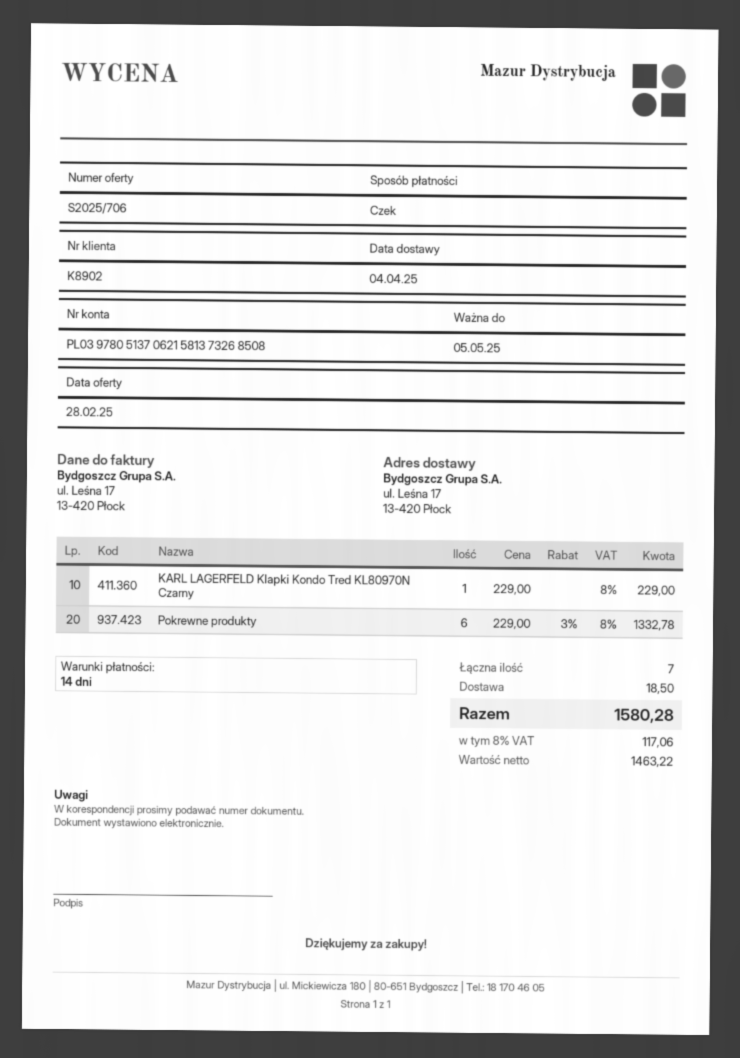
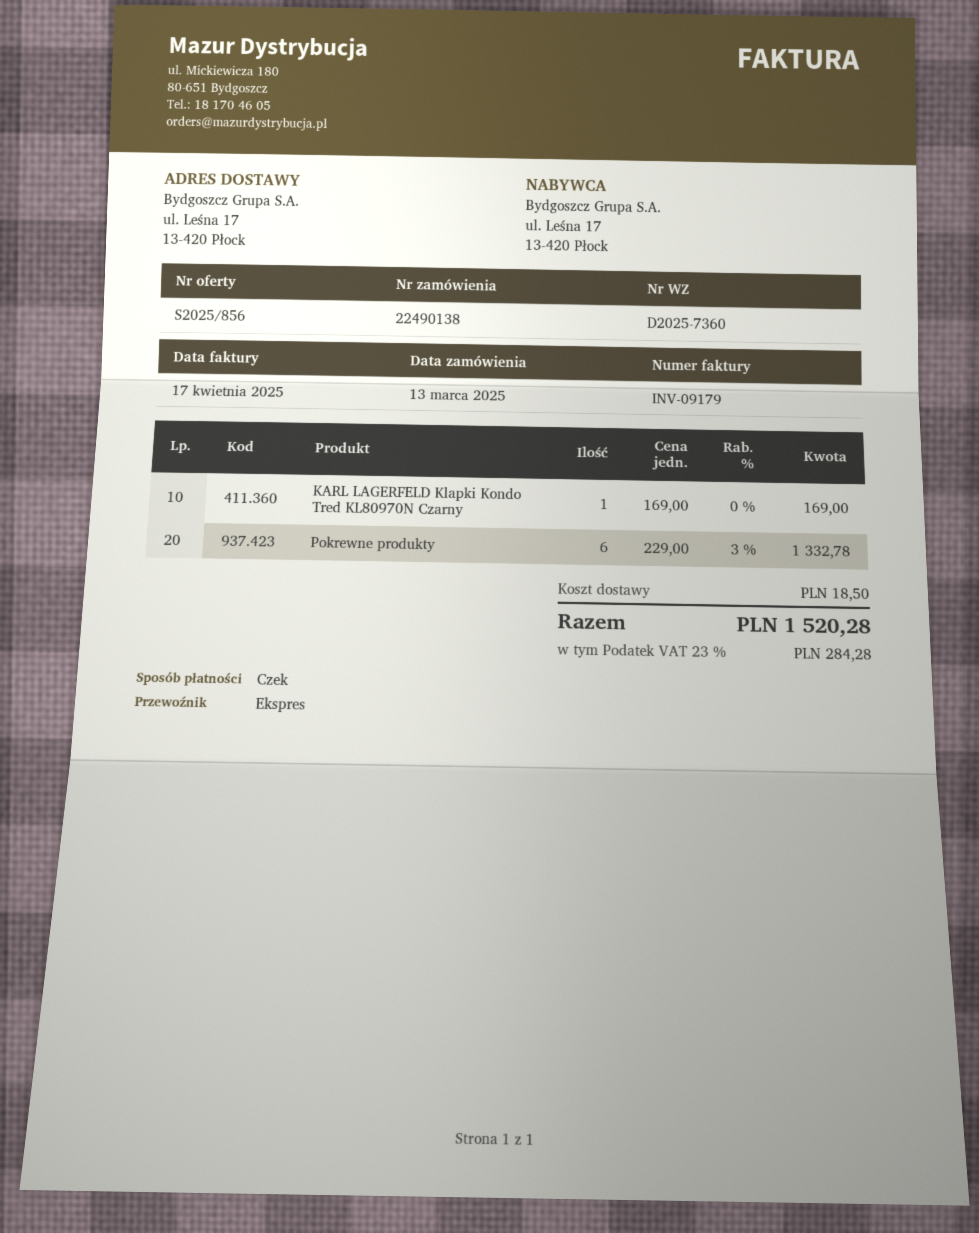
quote number: S2025/706 -> S2025/856
KARL LAGERFELD Klapki Kondo Tred KL80970N Czarny: 1 x 229.00 = 229.00 -> 1 x 169.00 = 169.00
tax: 8% = 117.06 -> 23% = 284.28
total: 1580.28 -> 1520.28

